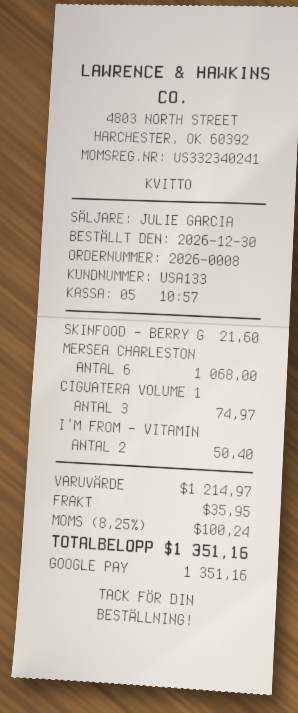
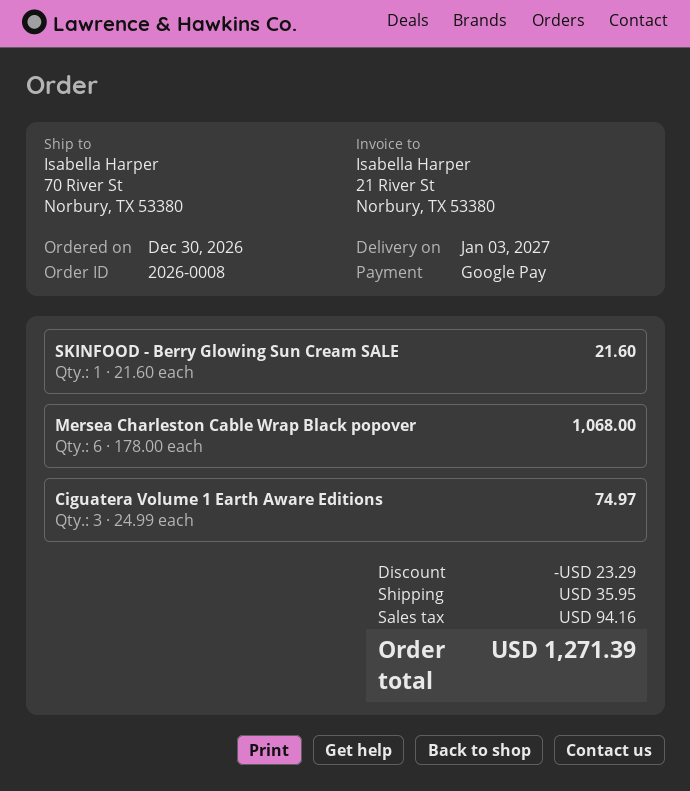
I'M FROM - VITAMIN: 2 for 50.40 -> none
discount: none -> 23.29
tax: 100.24 -> 94.16
total: 1351.16 -> 1271.39

